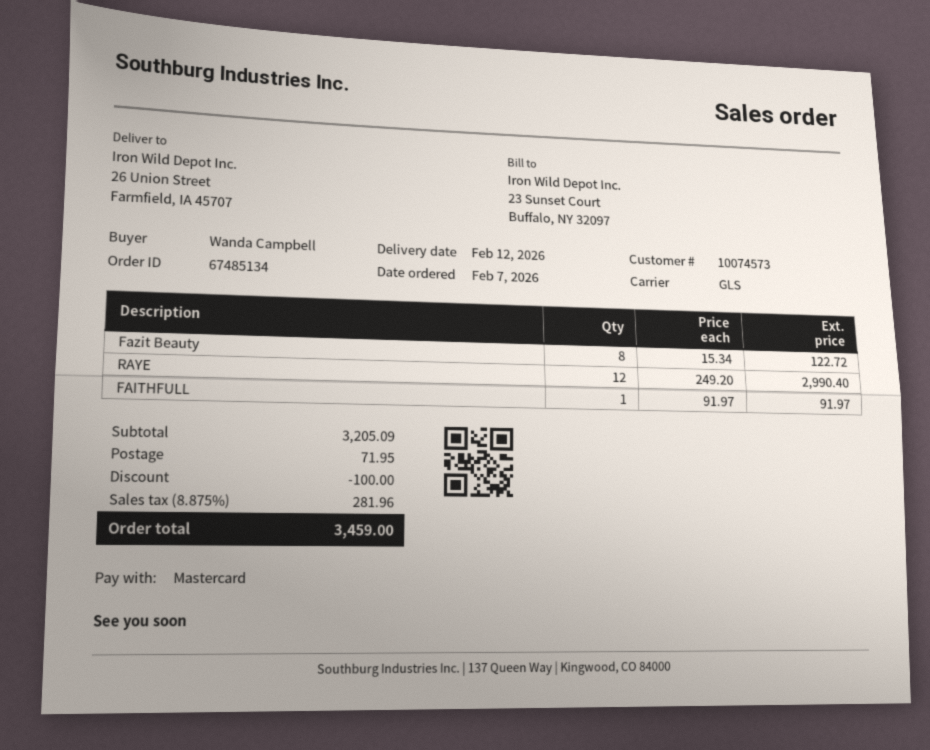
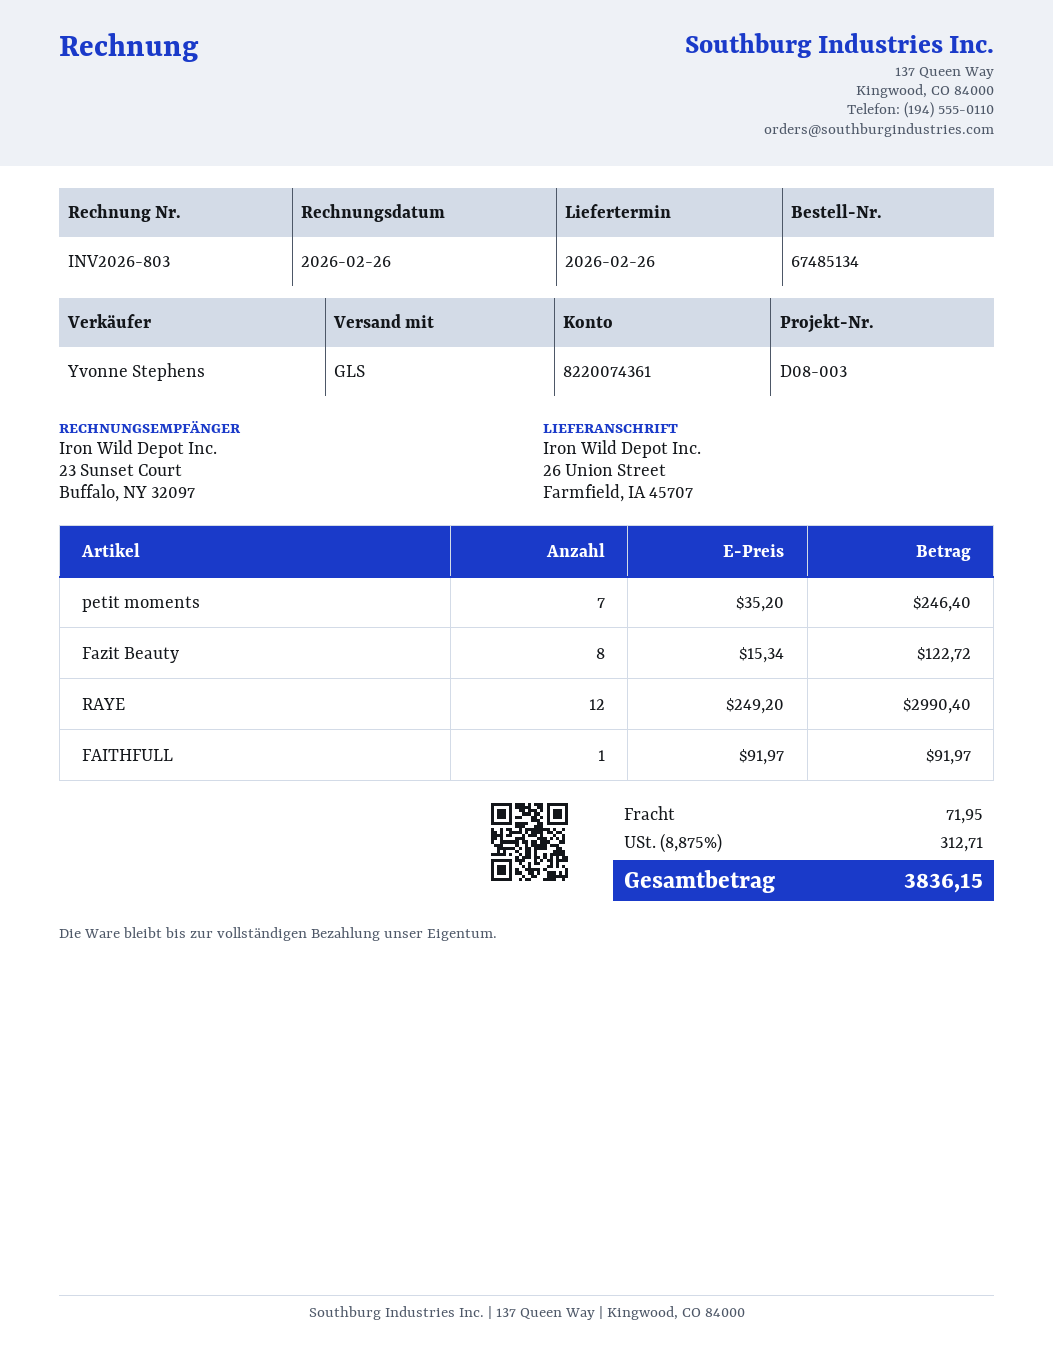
delivery date: 2026-02-12 -> 2026-02-26
petit moments: none -> 7 x 35.20 = 246.40
discount: 100.00 -> none
tax: 8.875% = 281.96 -> 8.875% = 312.71
total: 3459.00 -> 3836.15

